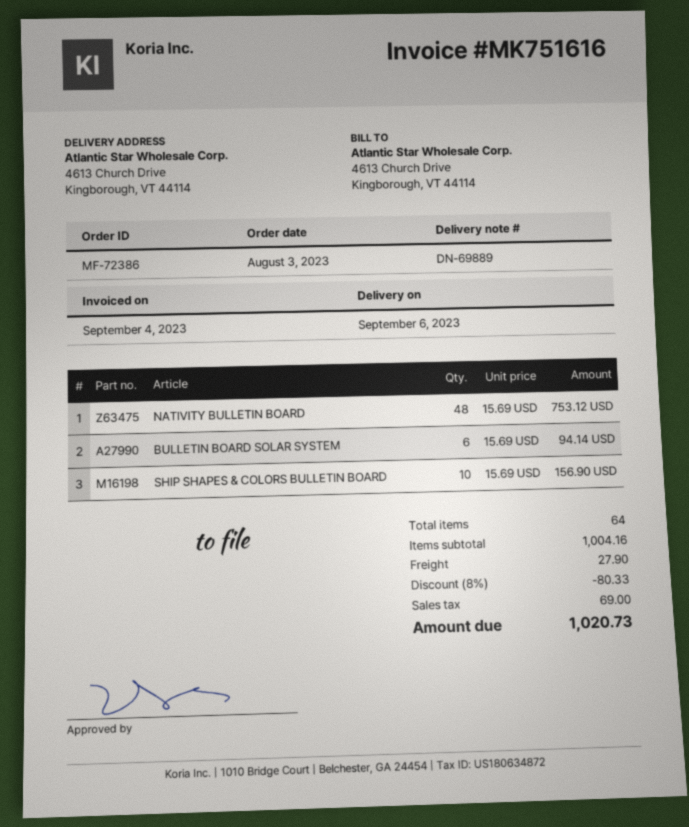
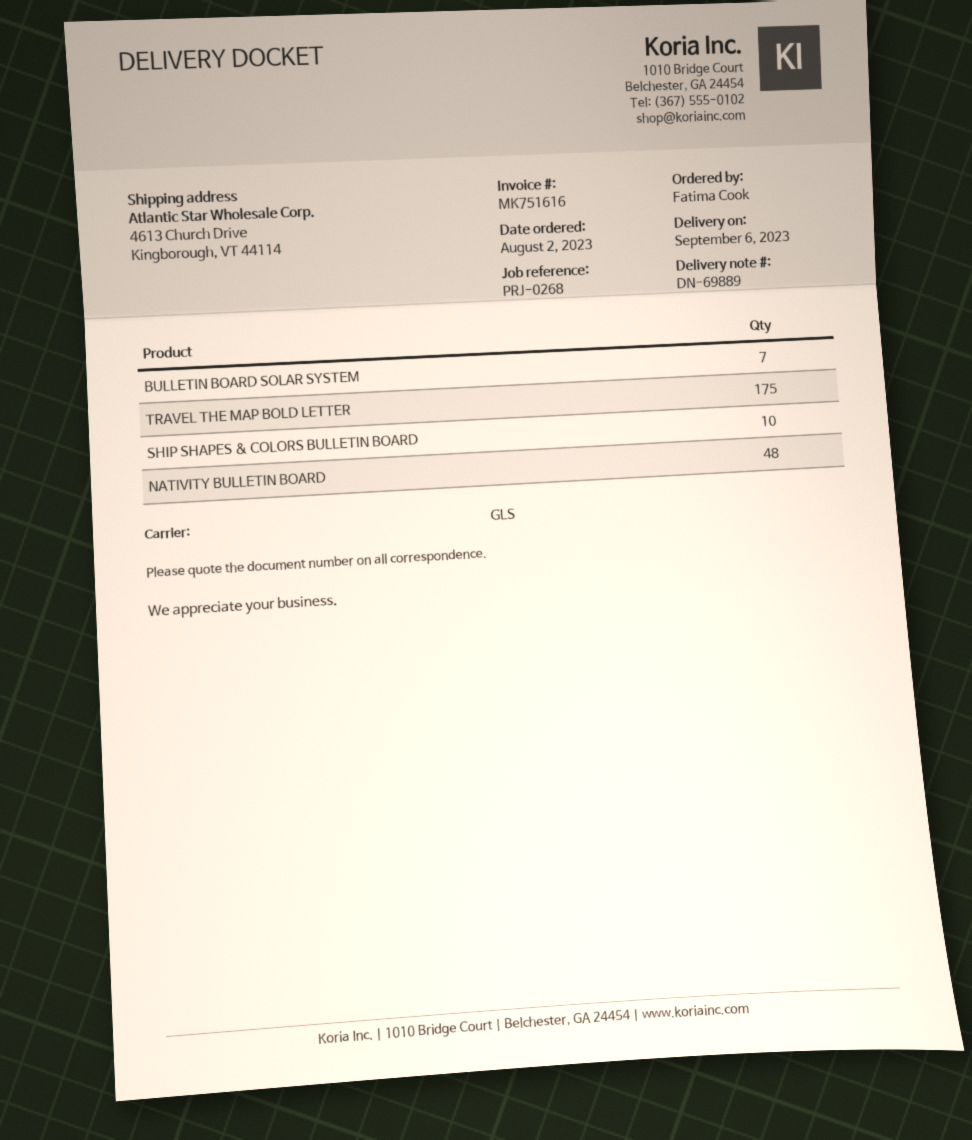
order date: 2023-08-03 -> 2023-08-02
BULLETIN BOARD SOLAR SYSTEM: 6 -> 7
TRAVEL THE MAP BOLD LETTER: none -> 175

